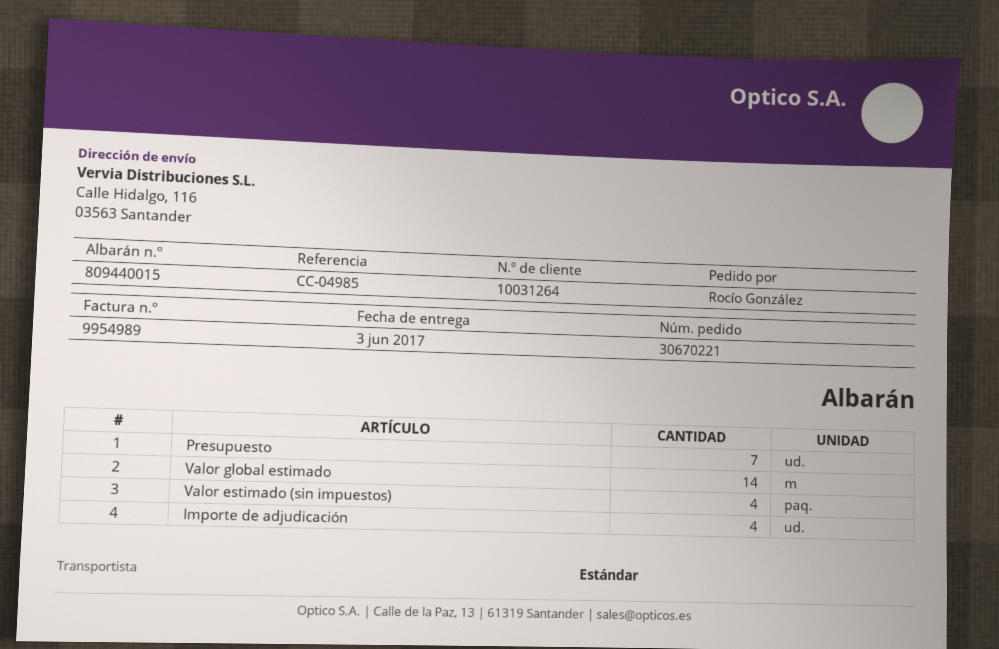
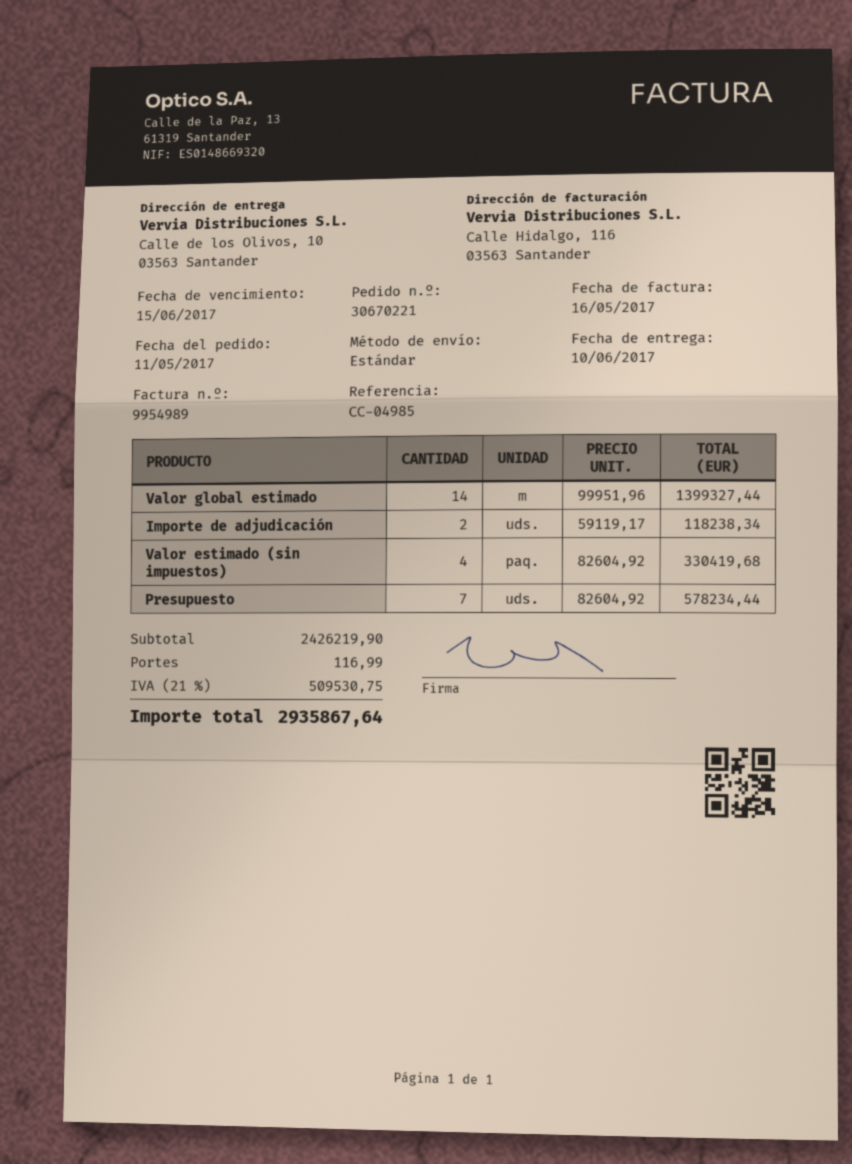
delivery date: 2017-06-03 -> 2017-06-10
ship to: Calle Hidalgo, 116, 03563 Santander -> Calle de los Olivos, 10, 03563 Santander
Importe de adjudicación: 4 -> 2

